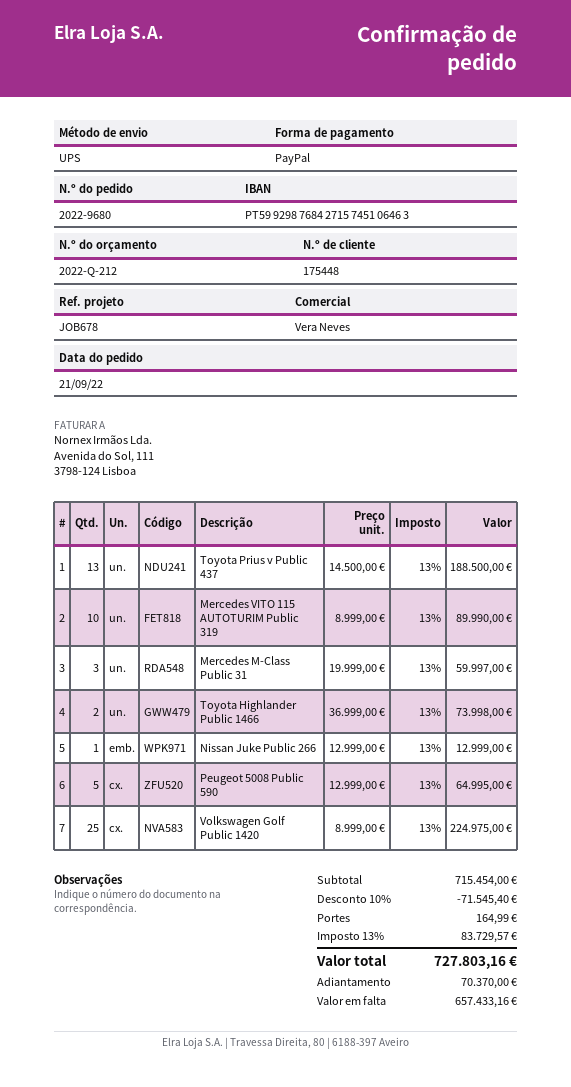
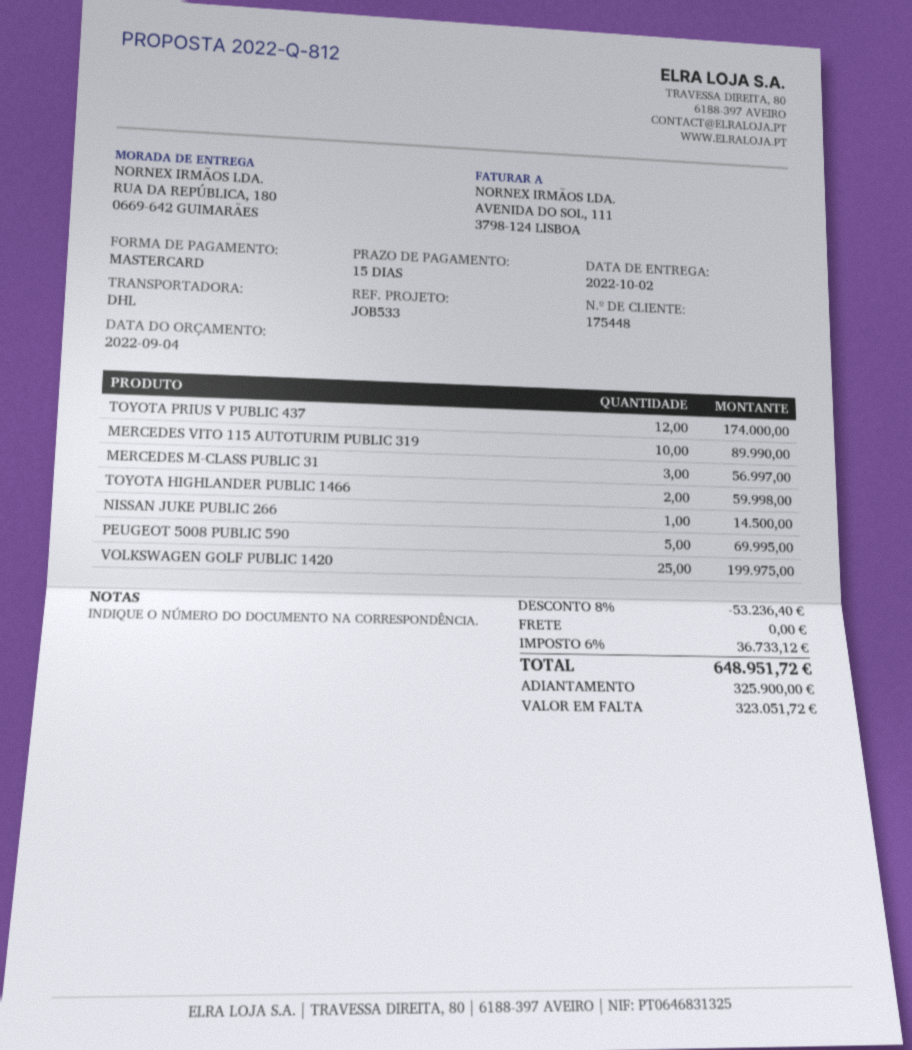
quote number: 2022-Q-212 -> 2022-Q-812
reference: JOB678 -> JOB533
payment method: PayPal -> Mastercard
shipping method: UPS -> DHL
Toyota Prius v Public 437: 13 for 188500.00 -> 12 for 174000.00
Mercedes M-Class Public 31: 3 for 59997.00 -> 3 for 56997.00
Toyota Highlander Public 1466: 2 for 73998.00 -> 2 for 59998.00
Nissan Juke Public 266: 1 for 12999.00 -> 1 for 14500.00
Peugeot 5008 Public 590: 5 for 64995.00 -> 5 for 69995.00
Volkswagen Golf Public 1420: 25 for 224975.00 -> 25 for 199975.00
discount: 10% = 71545.40 -> 8% = 53236.40
shipping: 164.99 -> 0.00
tax: 13% = 83729.57 -> 6% = 36733.12
total: 727803.16 -> 648951.72
deposit: 70370.00 -> 325900.00
balance: 657433.16 -> 323051.72

